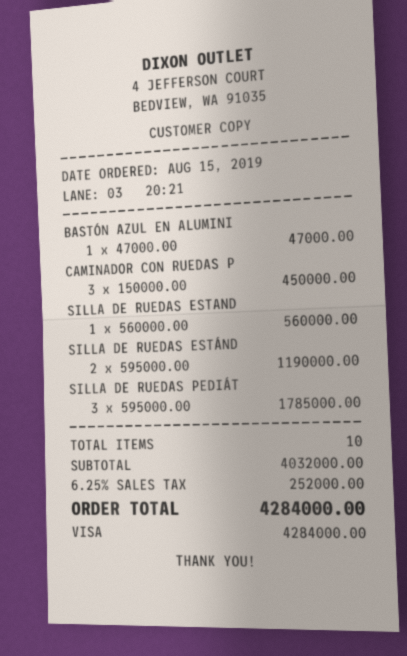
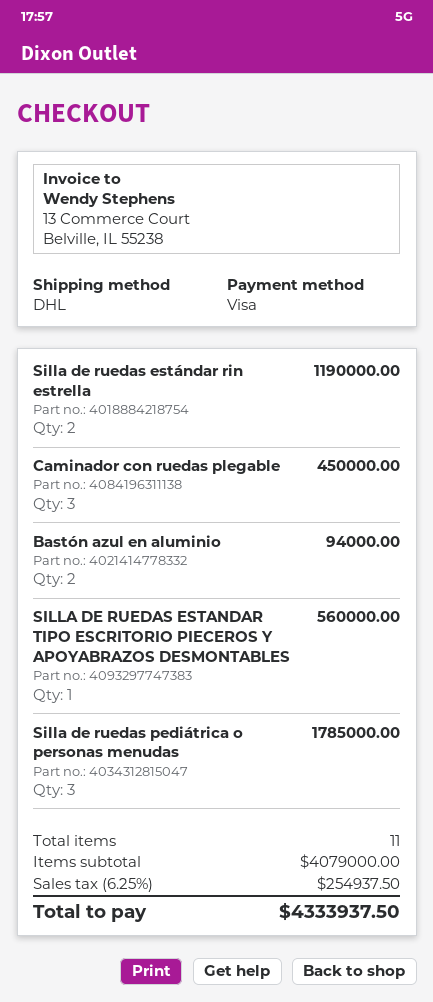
BASTÓN AZUL EN ALUMINI: 1 for 47000.00 -> 2 for 94000.00
total quantity: 10 -> 11
subtotal: 4032000.00 -> 4079000.00
tax: 6.25% = 252000.00 -> 6.25% = 254937.50
total: 4284000.00 -> 4333937.50

